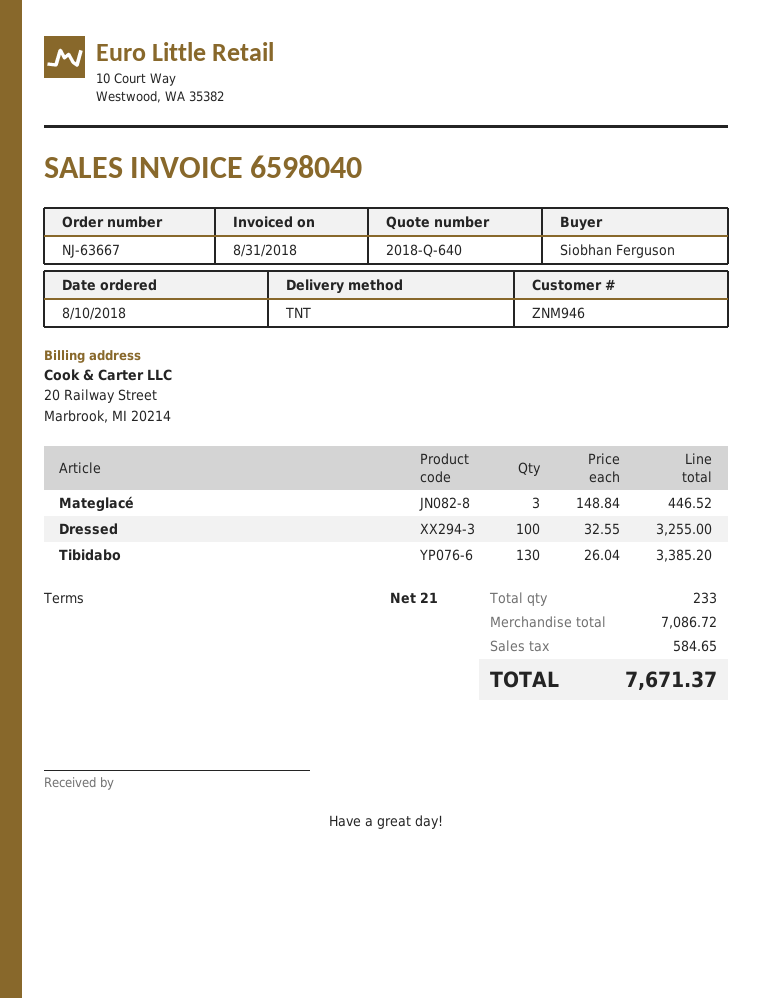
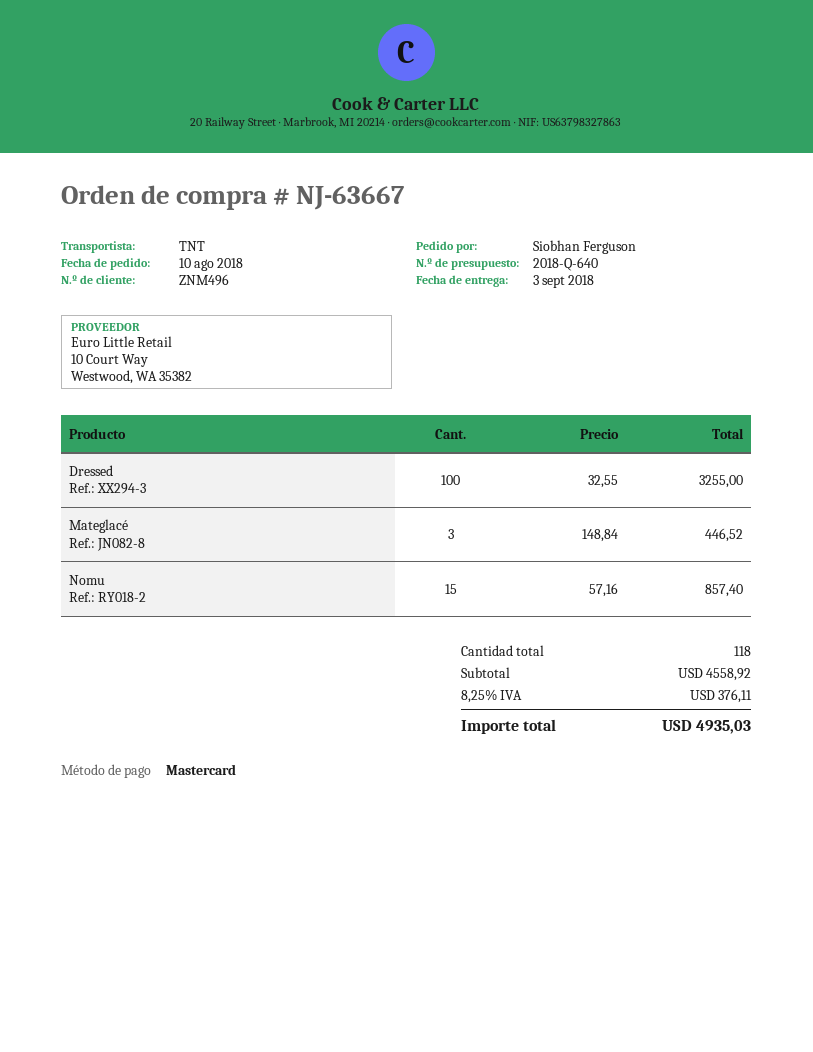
customer number: ZNM946 -> ZNM496
Tibidabo: 130 x 26.04 = 3385.20 -> none
Nomu: none -> 15 x 57.16 = 857.40
total quantity: 233 -> 118
subtotal: 7086.72 -> 4558.92
tax: 584.65 -> 376.11
total: 7671.37 -> 4935.03

